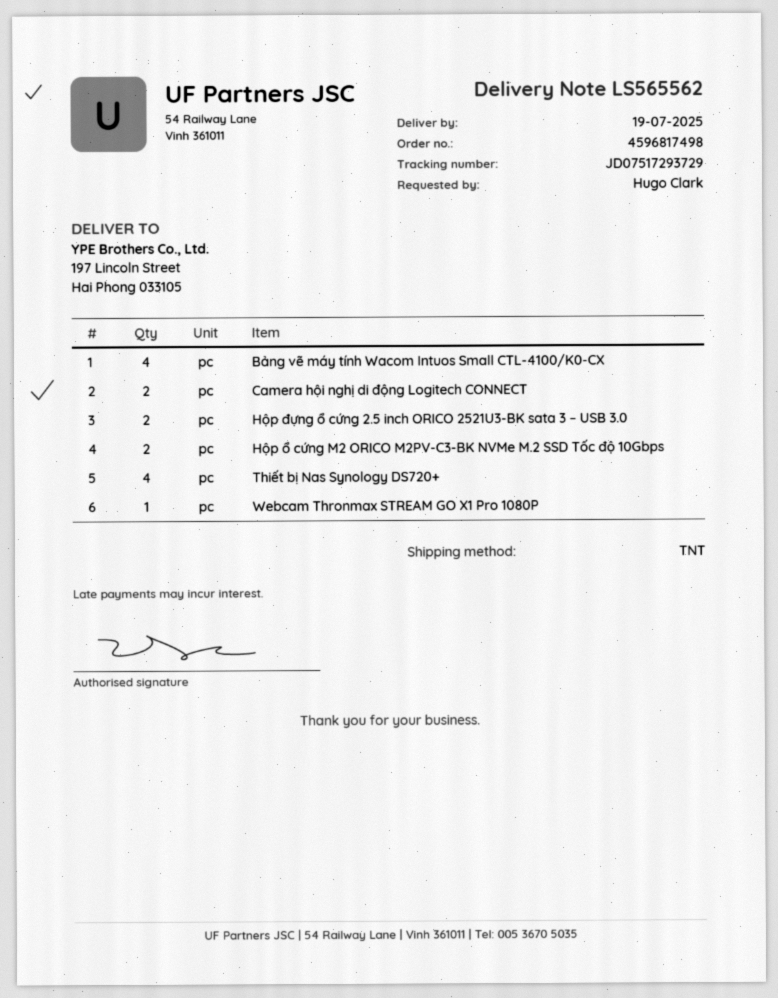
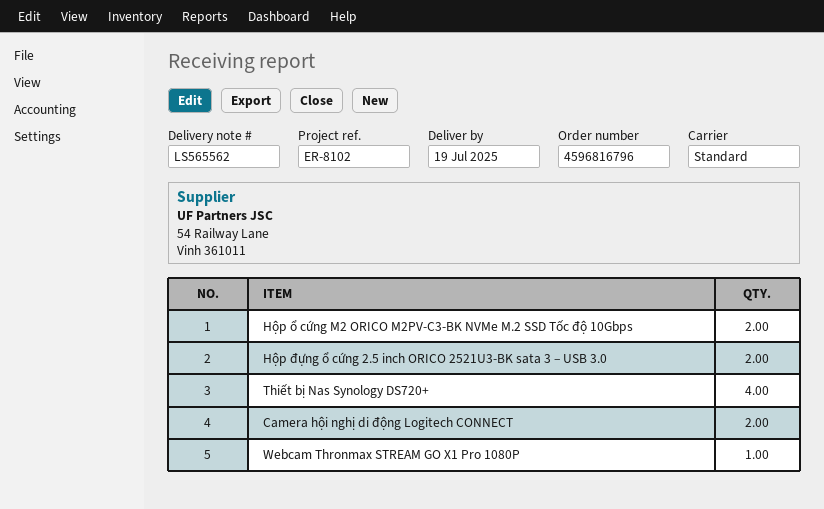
order number: 4596817498 -> 4596816796
shipping method: TNT -> standard
Bảng vẽ máy tính Wacom Intuos Small CTL-4100/K0-CX: 4 -> none

